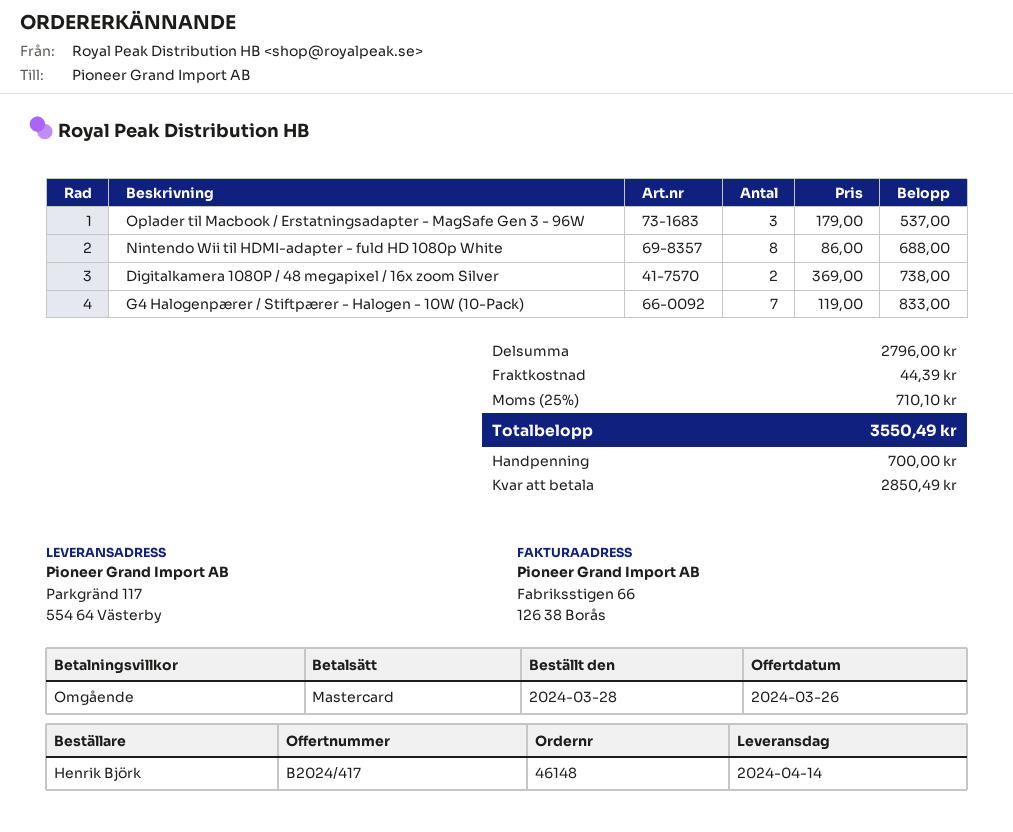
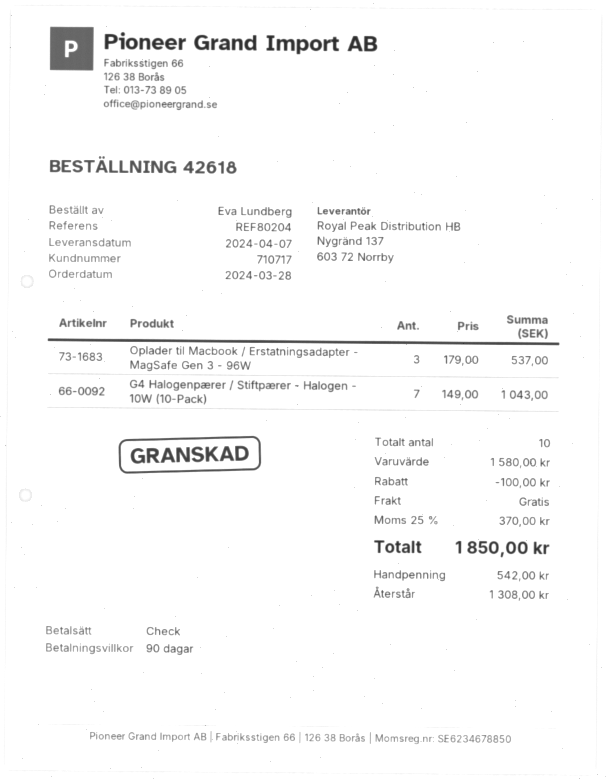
order number: 46148 -> 42618
delivery date: 2024-04-14 -> 2024-04-07
payment terms: on receipt -> 90 days
ordered by: Henrik Björk -> Eva Lundberg
payment method: Mastercard -> cheque
Nintendo Wii til HDMI-adapter - fuld HD 1080p White: 8 x 86.00 = 688.00 -> none
Digitalkamera 1080P / 48 megapixel / 16x zoom Silver: 2 x 369.00 = 738.00 -> none
G4 Halogenpærer / Stiftpærer - Halogen - 10W (10-Pack): 7 x 119.00 = 833.00 -> 7 x 149.00 = 1043.00
subtotal: 2796.00 -> 1580.00
discount: none -> 100.00
shipping: 44.39 -> 0.00
tax: 25% = 710.10 -> 25% = 370.00
total: 3550.49 -> 1850.00
deposit: 700.00 -> 542.00
balance: 2850.49 -> 1308.00

